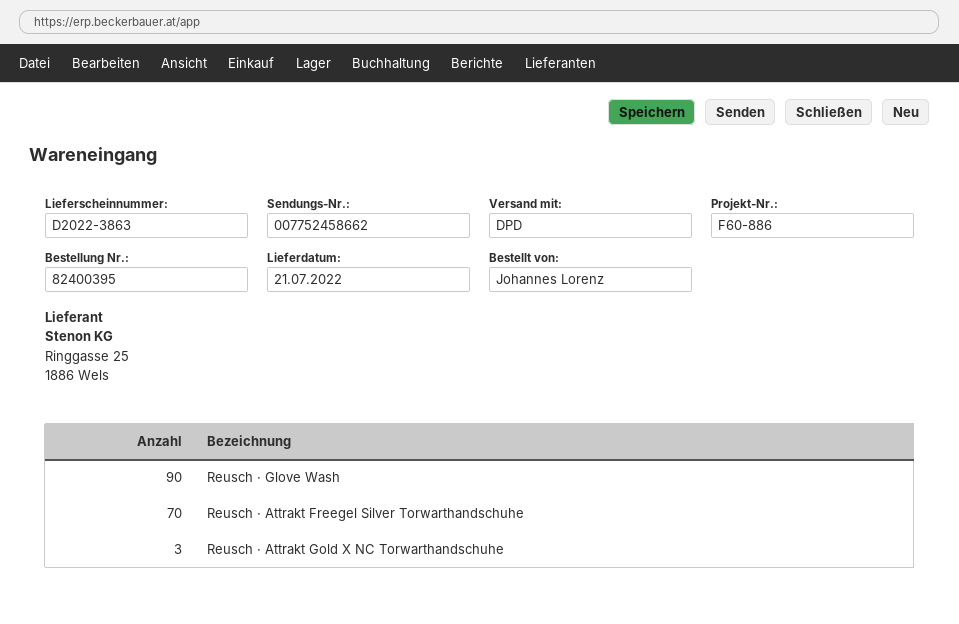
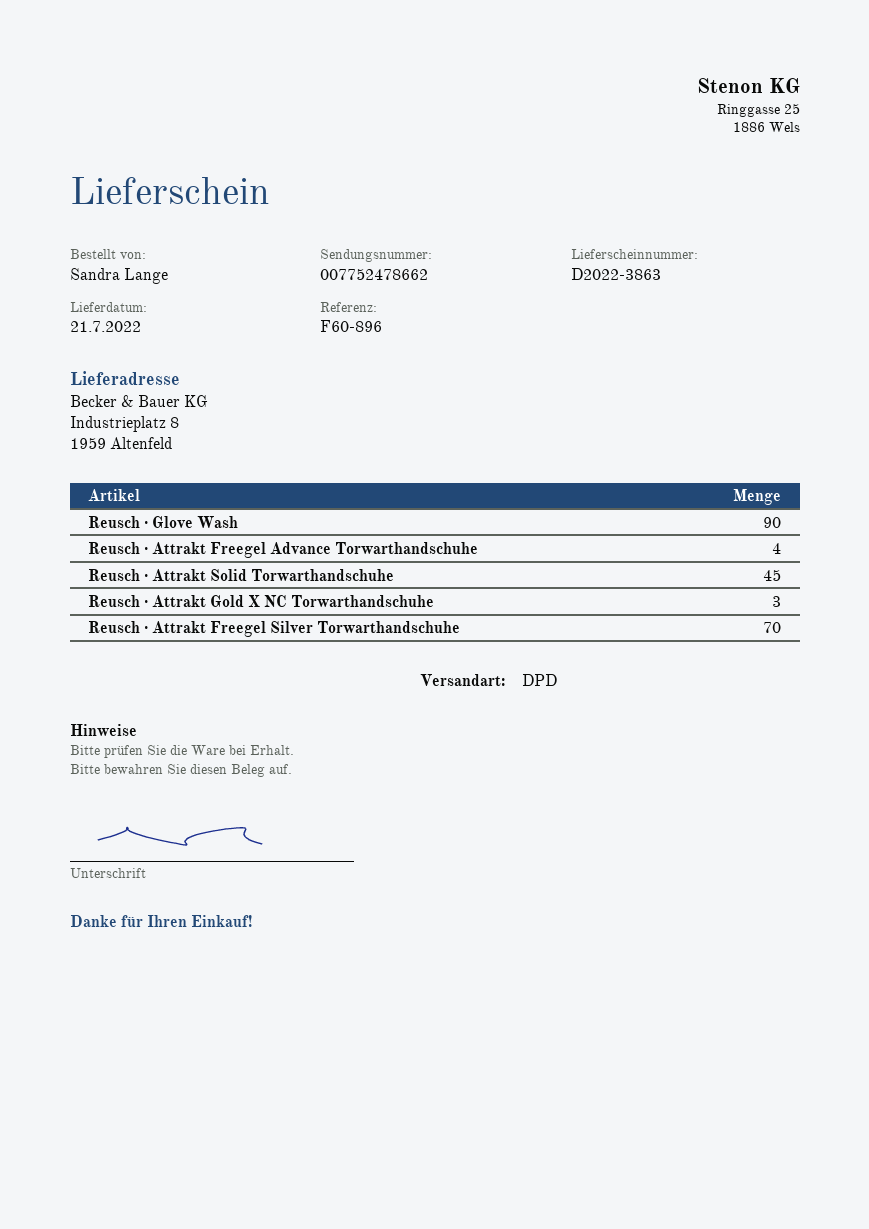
reference: F60-886 -> F60-896
ordered by: Johannes Lorenz -> Sandra Lange
tracking number: 007752458662 -> 007752478662
Reusch · Attrakt Freegel Advance Torwarthandschuhe: none -> 4
Reusch · Attrakt Solid Torwarthandschuhe: none -> 45

